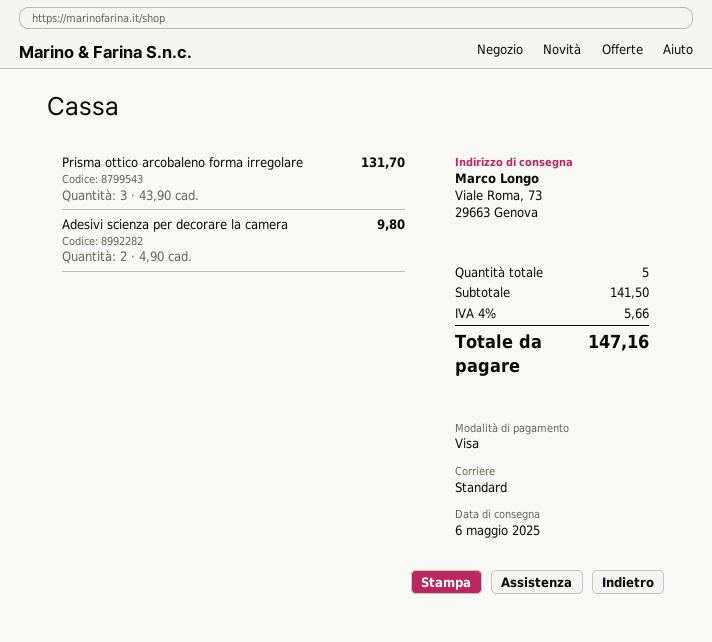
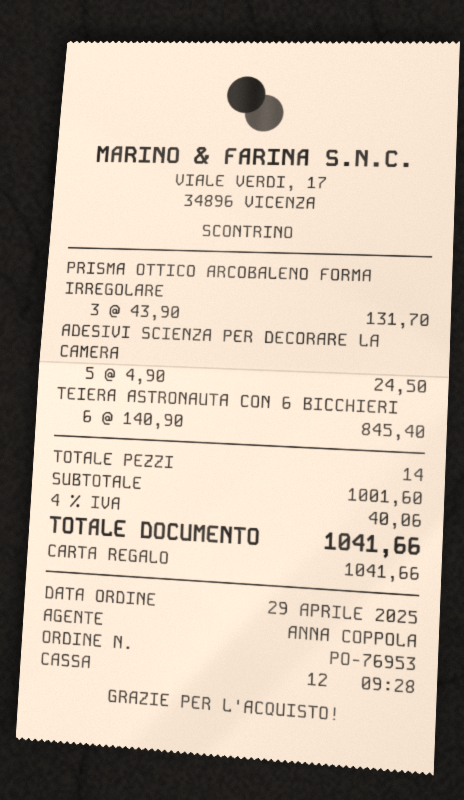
payment method: Visa -> gift card
Adesivi scienza per decorare la camera: 2 x 4.90 = 9.80 -> 5 x 4.90 = 24.50
TEIERA ASTRONAUTA CON 6 BICCHIERI: none -> 6 x 140.90 = 845.40
total quantity: 5 -> 14
subtotal: 141.50 -> 1001.60
tax: 4% = 5.66 -> 4% = 40.06
total: 147.16 -> 1041.66

